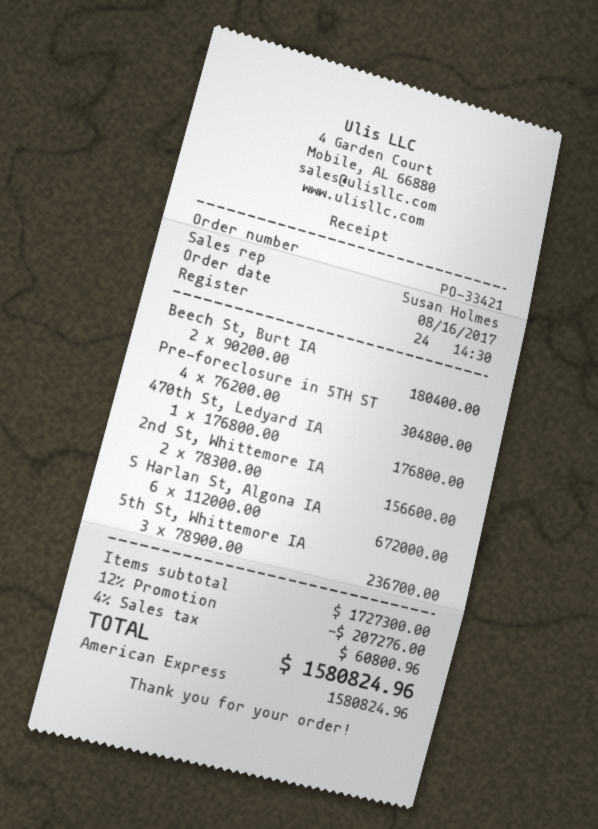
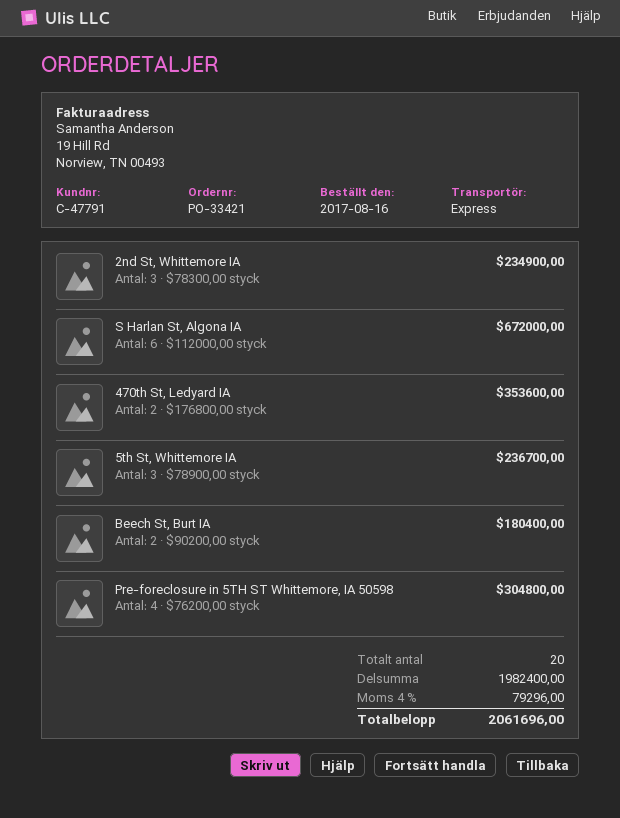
470th St, Ledyard IA: 1 x 176800.00 = 176800.00 -> 2 x 176800.00 = 353600.00
2nd St, Whittemore IA: 2 x 78300.00 = 156600.00 -> 3 x 78300.00 = 234900.00
subtotal: 1727300.00 -> 1982400.00
discount: 12% = 207276.00 -> none
tax: 4% = 60800.96 -> 4% = 79296.00
total: 1580824.96 -> 2061696.00

